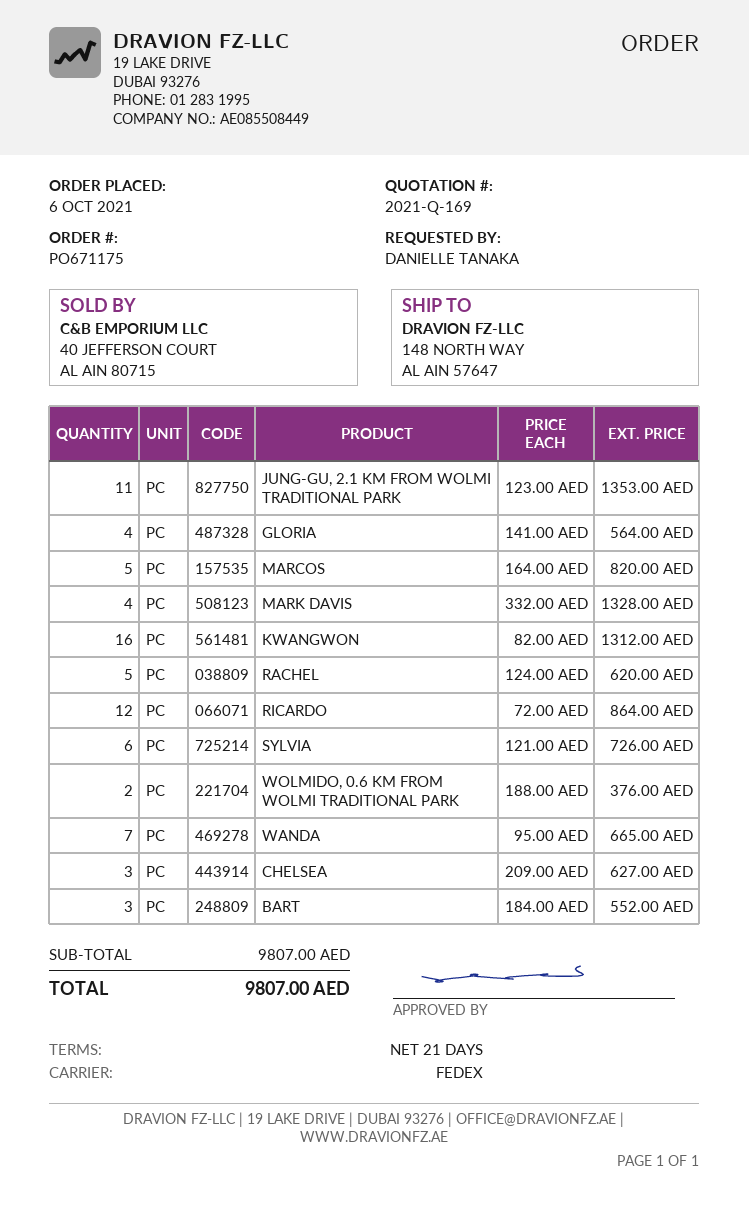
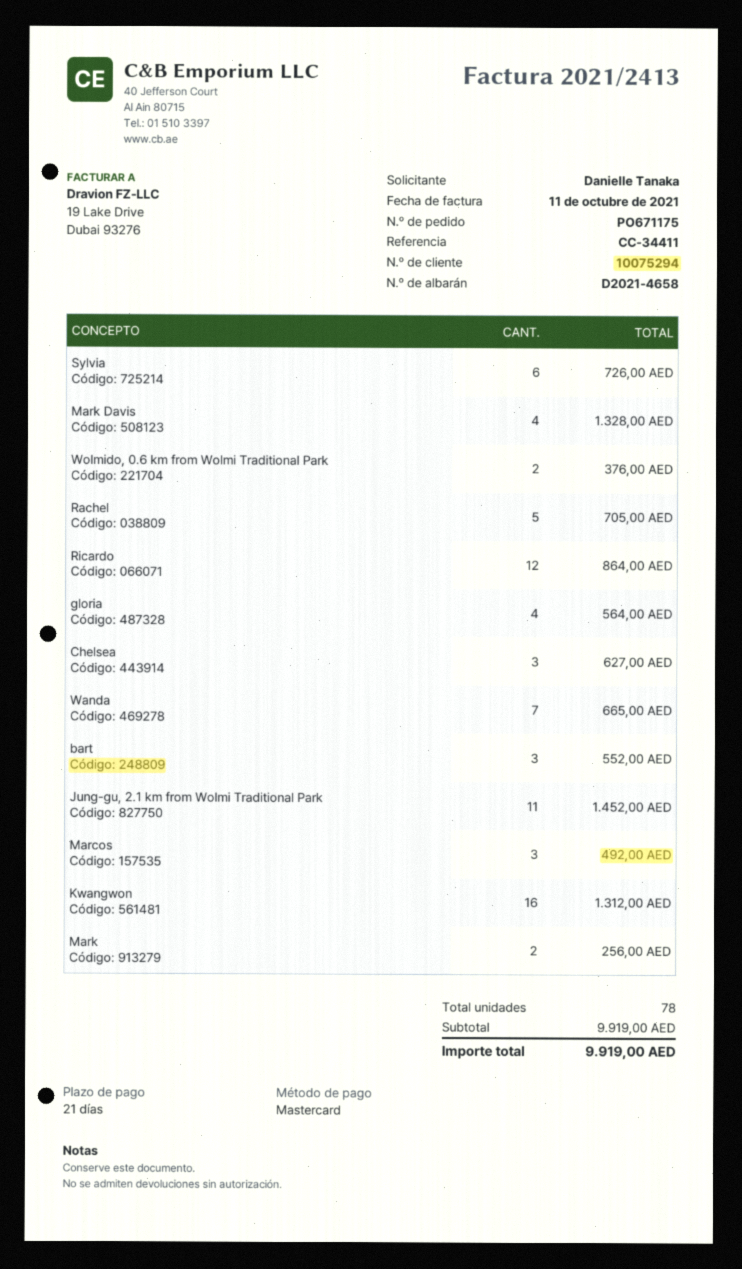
JUNG-GU, 2.1 KM FROM WOLMI TRADITIONAL PARK: 11 for 1353.00 -> 11 for 1452.00
MARCOS: 5 for 820.00 -> 3 for 492.00
RACHEL: 5 for 620.00 -> 5 for 705.00
Mark: none -> 2 for 256.00
subtotal: 9807.00 -> 9919.00
total: 9807.00 -> 9919.00

